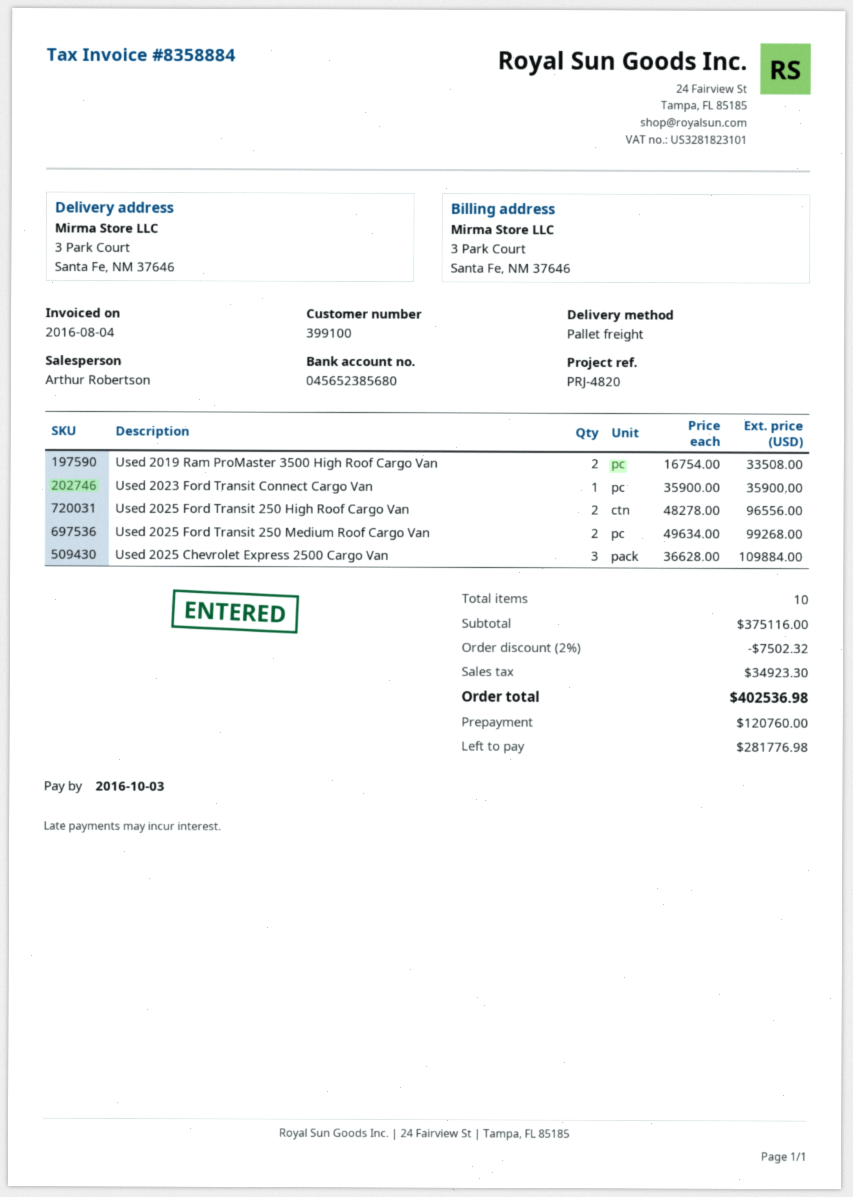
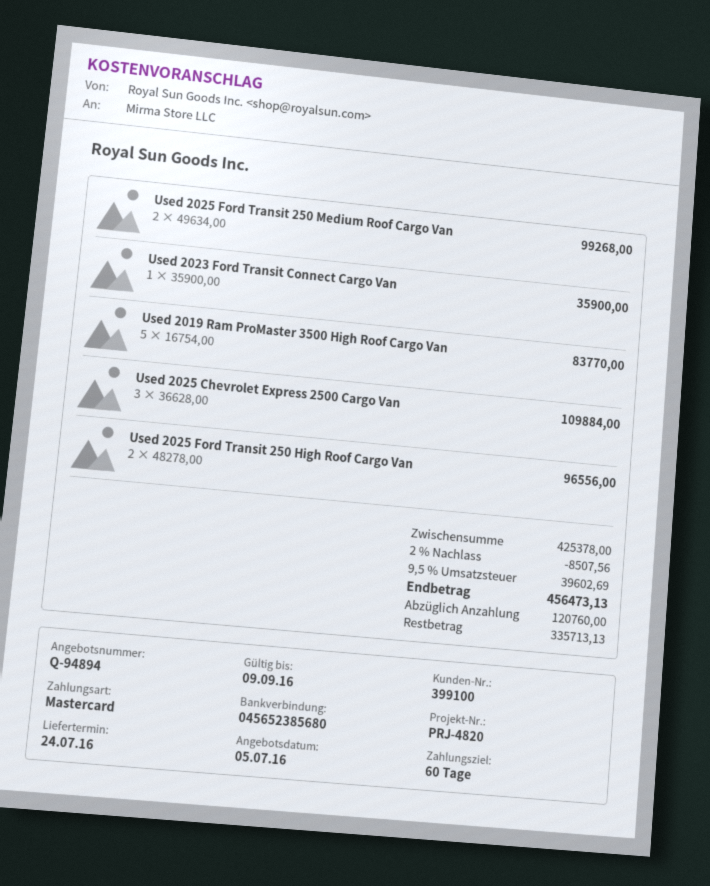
Used 2019 Ram ProMaster 3500 High Roof Cargo Van: 2 x 16754.00 = 33508.00 -> 5 x 16754.00 = 83770.00
subtotal: 375116.00 -> 425378.00
discount: 2% = 7502.32 -> 2% = 8507.56
tax: 34923.30 -> 39602.69
total: 402536.98 -> 456473.13
balance: 281776.98 -> 335713.13

